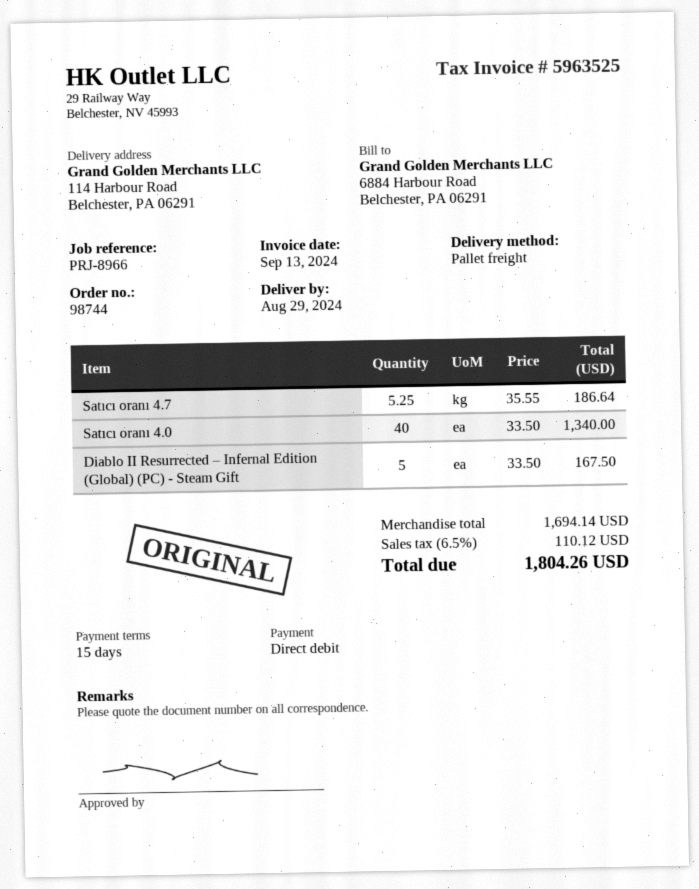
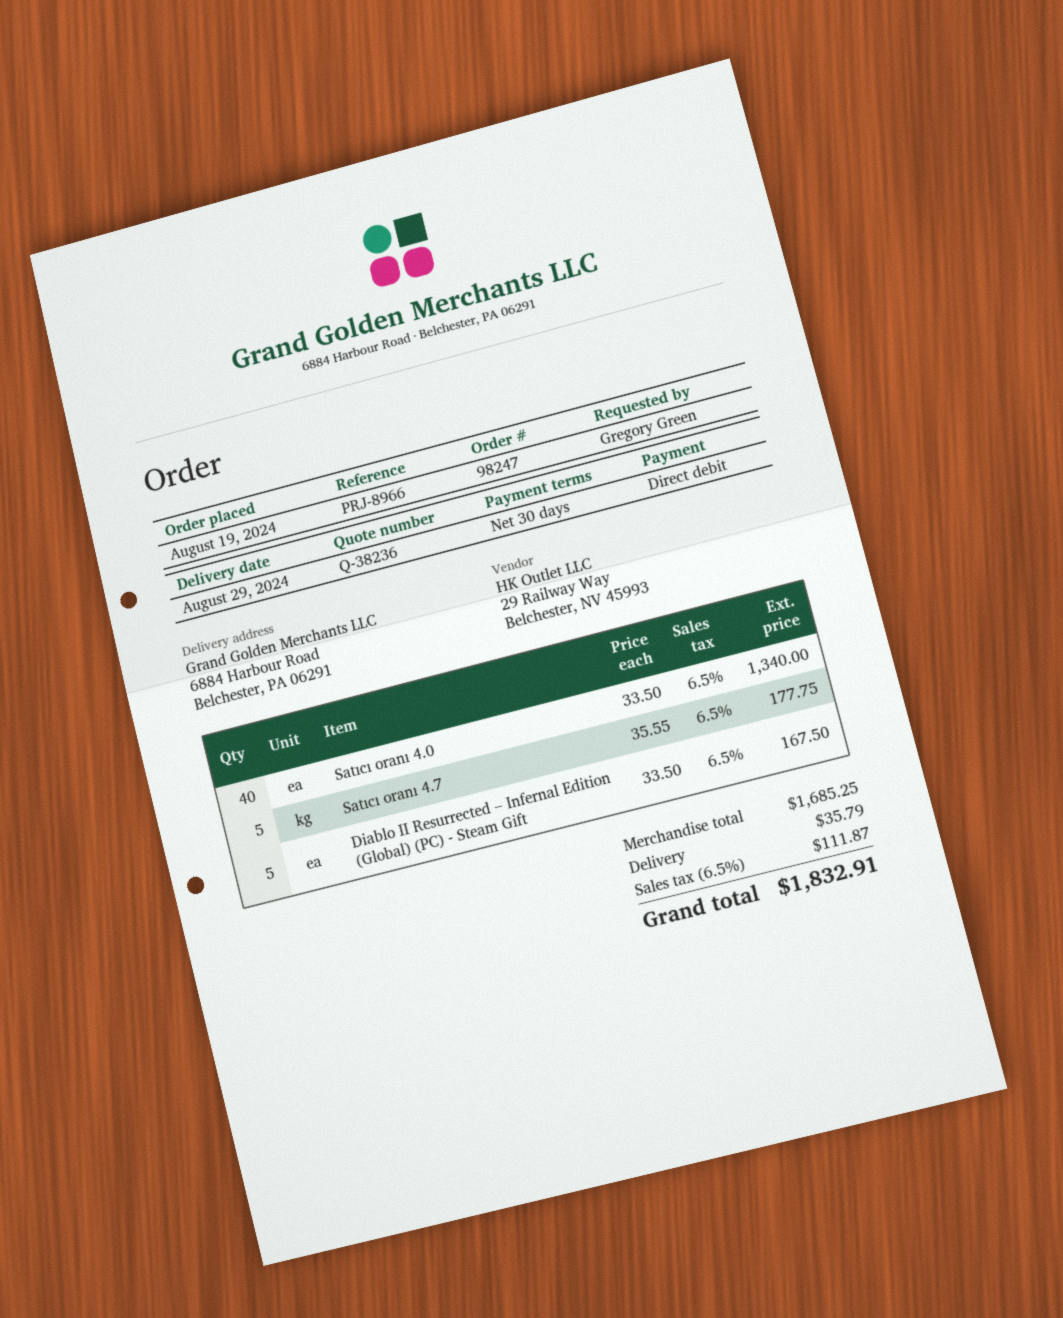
order number: 98744 -> 98247
payment terms: 15 days -> 30 days
ship to: 114 Harbour Road, Belchester, PA 06291 -> 6884 Harbour Road, Belchester, PA 06291
Satıcı oranı 4.7: 5.25 x 35.55 = 186.64 -> 5 x 35.55 = 177.75
subtotal: 1694.14 -> 1685.25
shipping: none -> 35.79
tax: 6.5% = 110.12 -> 6.5% = 111.87
total: 1804.26 -> 1832.91

